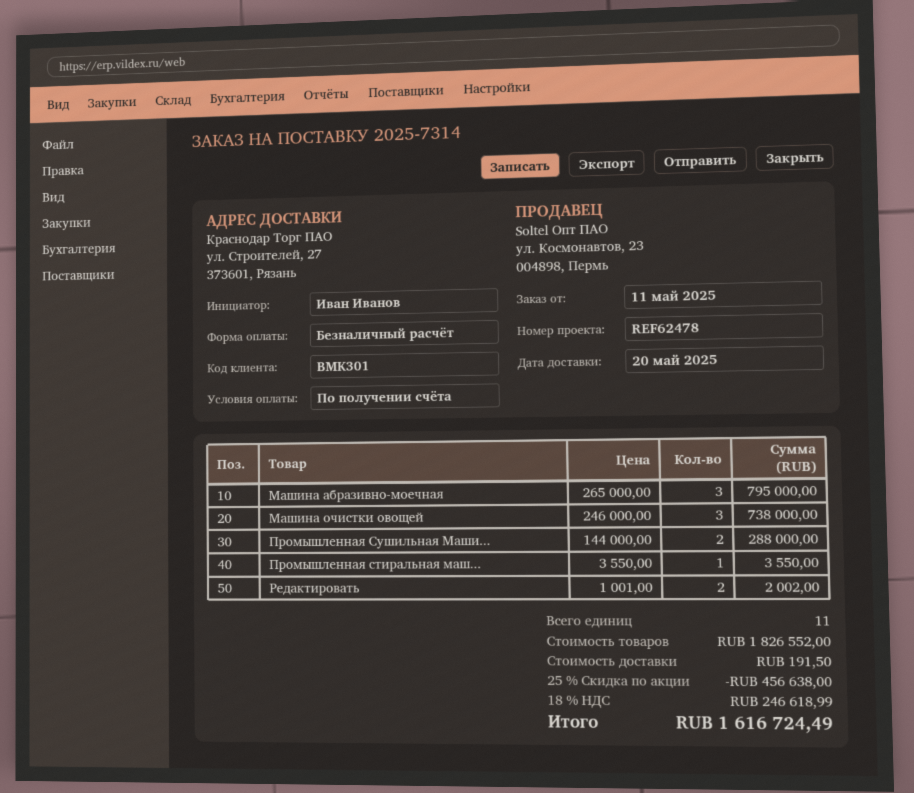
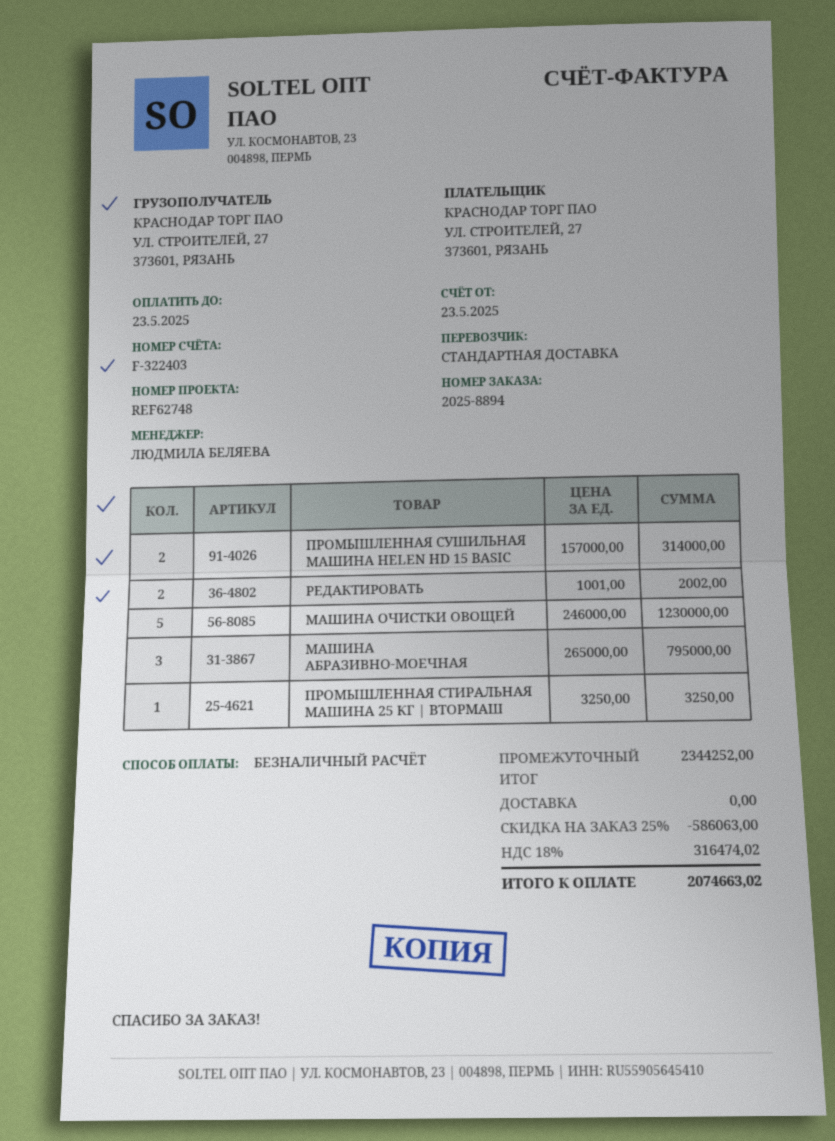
order number: 2025-7314 -> 2025-8894
reference: REF62478 -> REF62748
Машина очистки овощей: 3 x 246000.00 = 738000.00 -> 5 x 246000.00 = 1230000.00
Промышленная Сушильная Маши...: 2 x 144000.00 = 288000.00 -> 2 x 157000.00 = 314000.00
Промышленная стиральная маш...: 1 x 3550.00 = 3550.00 -> 1 x 3250.00 = 3250.00
subtotal: 1826552.00 -> 2344252.00
discount: 25% = 456638.00 -> 25% = 586063.00
shipping: 191.50 -> 0.00
tax: 18% = 246618.99 -> 18% = 316474.02
total: 1616724.49 -> 2074663.02

